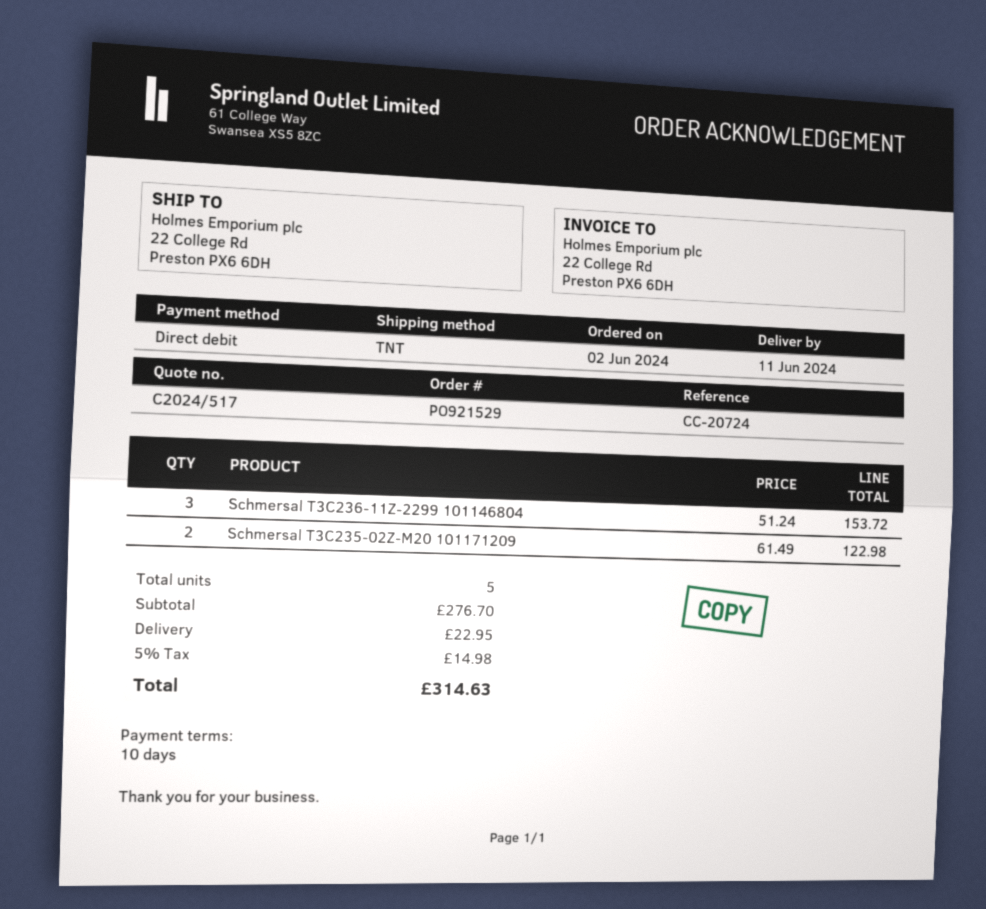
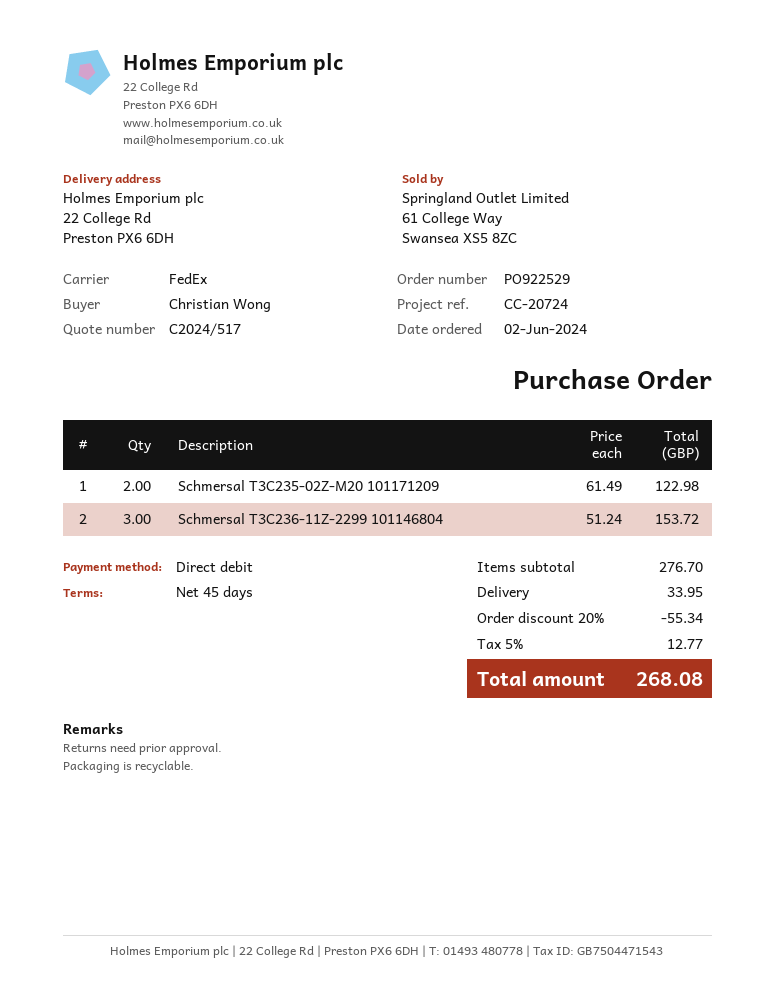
order number: PO921529 -> PO922529
payment terms: 10 days -> 45 days
shipping method: TNT -> FedEx
discount: none -> 20% = 55.34
shipping: 22.95 -> 33.95
tax: 5% = 14.98 -> 5% = 12.77
total: 314.63 -> 268.08

